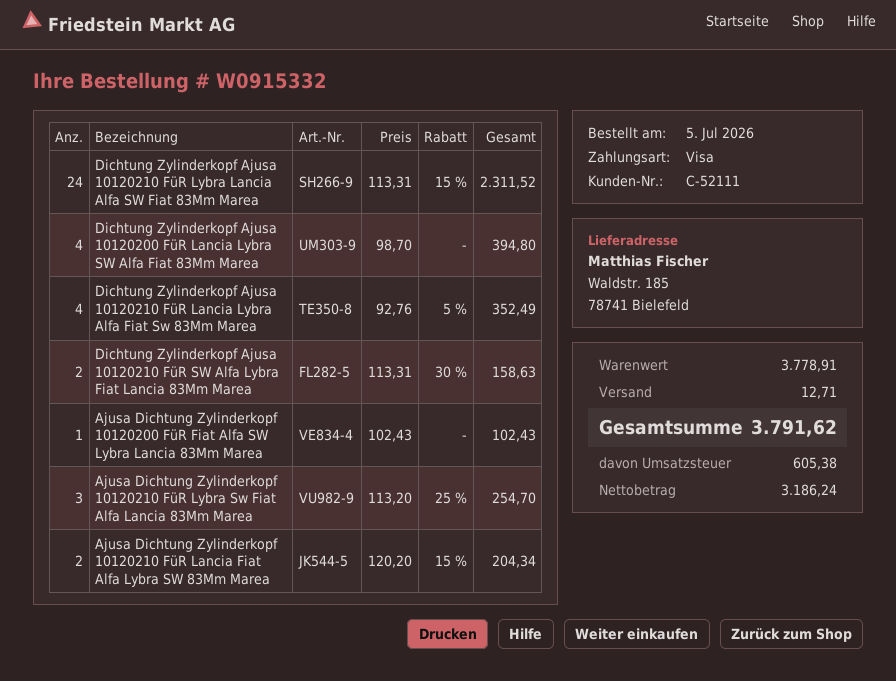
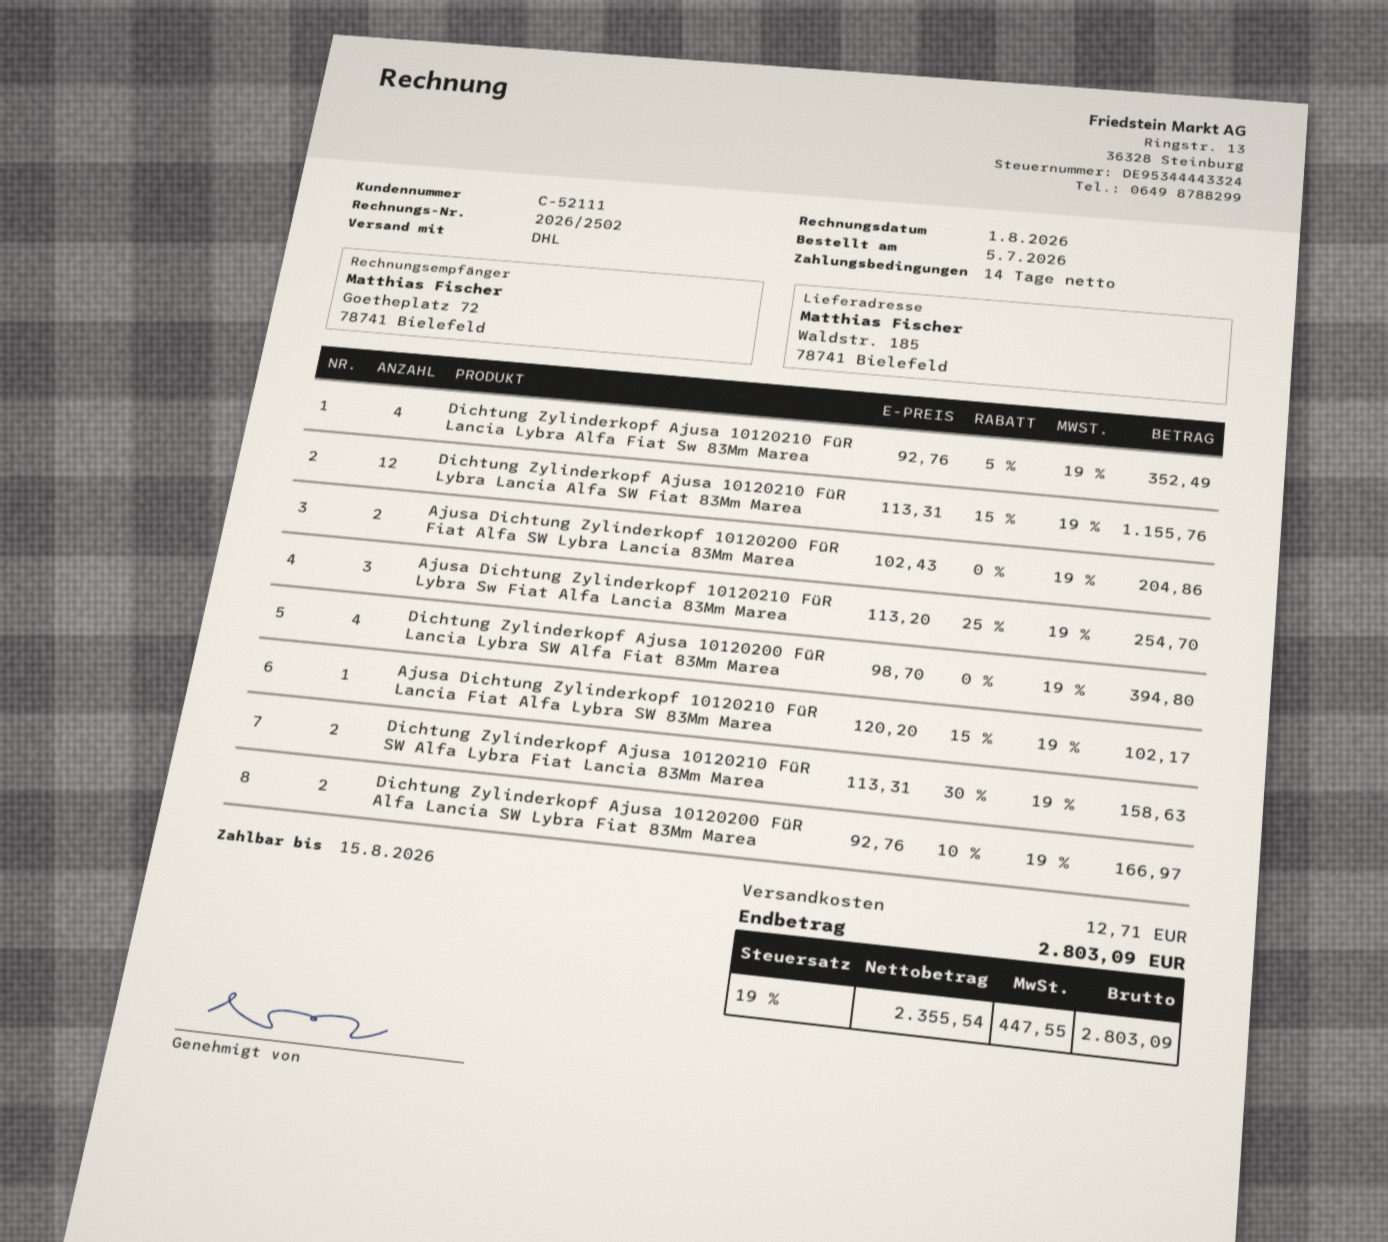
Dichtung Zylinderkopf Ajusa 10120210 FüR Lybra Lancia Alfa SW Fiat 83Mm Marea: 24 x 113.31 - 15% = 2311.52 -> 12 x 113.31 - 15% = 1155.76
Ajusa Dichtung Zylinderkopf 10120200 FüR Fiat Alfa SW Lybra Lancia 83Mm Marea: 1 x 102.43 = 102.43 -> 2 x 102.43 = 204.86
Ajusa Dichtung Zylinderkopf 10120210 FüR Lancia Fiat Alfa Lybra SW 83Mm Marea: 2 x 120.20 - 15% = 204.34 -> 1 x 120.20 - 15% = 102.17
Dichtung Zylinderkopf Ajusa 10120200 FüR Alfa Lancia SW Lybra Fiat 83Mm Marea: none -> 2 x 92.76 - 10% = 166.97
net: 3186.24 -> 2355.54
tax: 605.38 -> 447.55
total: 3791.62 -> 2803.09

